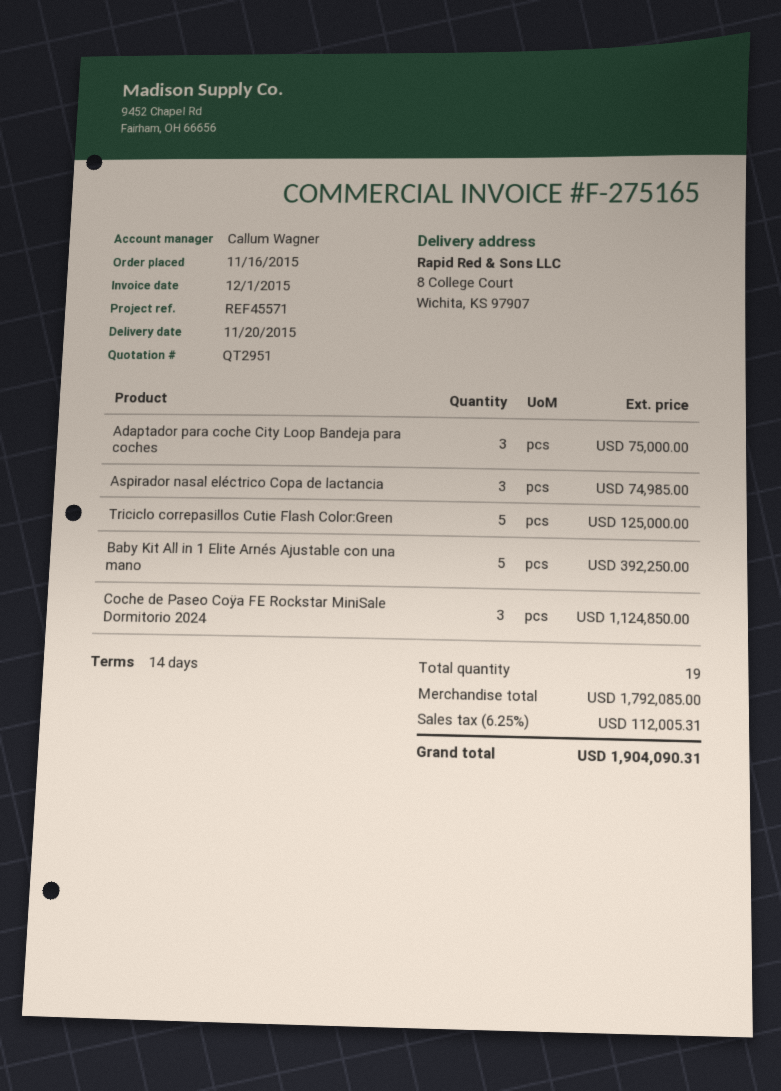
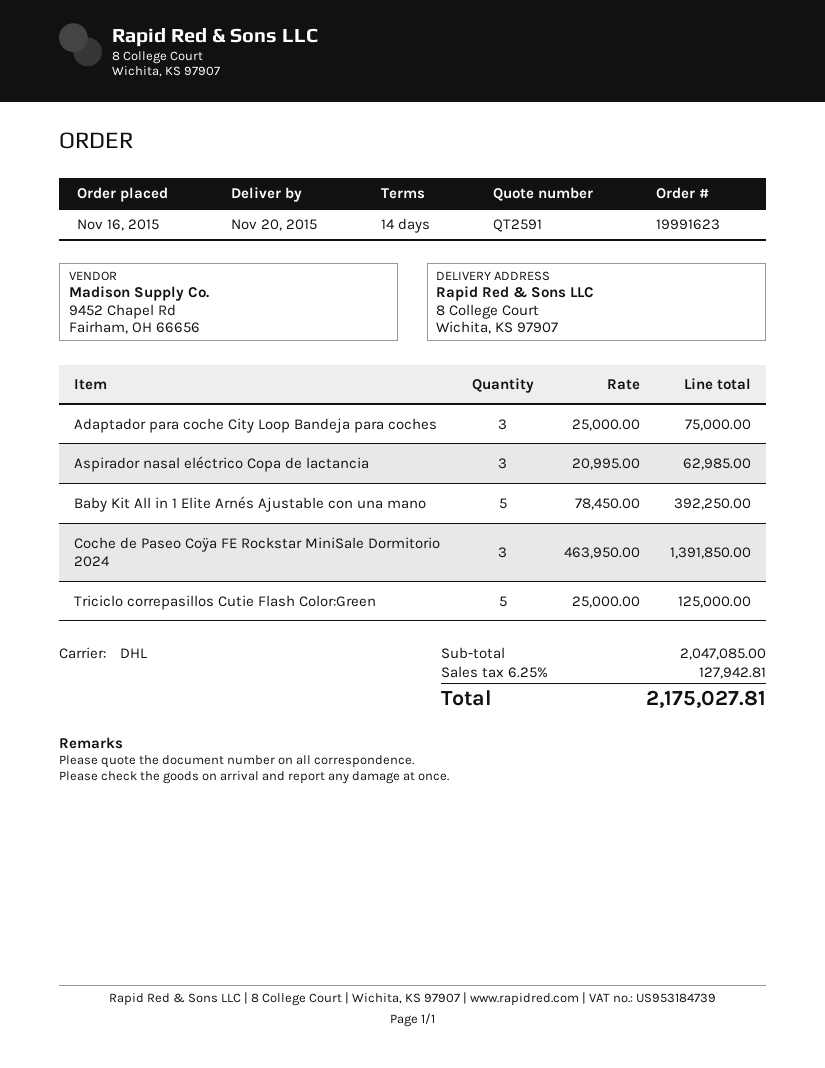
quote number: QT2951 -> QT2591
Aspirador nasal eléctrico Copa de lactancia: 3 for 74985.00 -> 3 for 62985.00
Coche de Paseo Coÿa FE Rockstar MiniSale Dormitorio 2024: 3 for 1124850.00 -> 3 for 1391850.00
subtotal: 1792085.00 -> 2047085.00
tax: 6.25% = 112005.31 -> 6.25% = 127942.81
total: 1904090.31 -> 2175027.81

